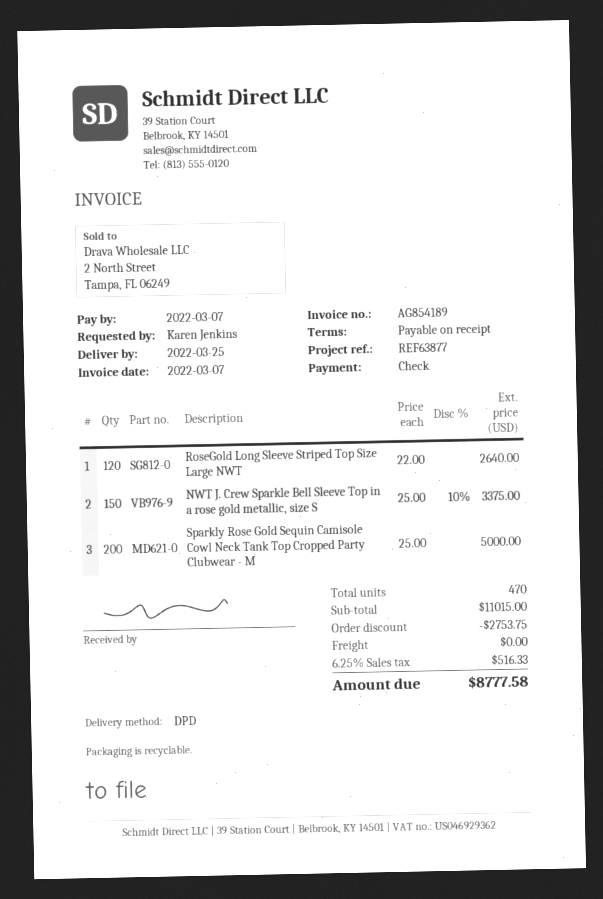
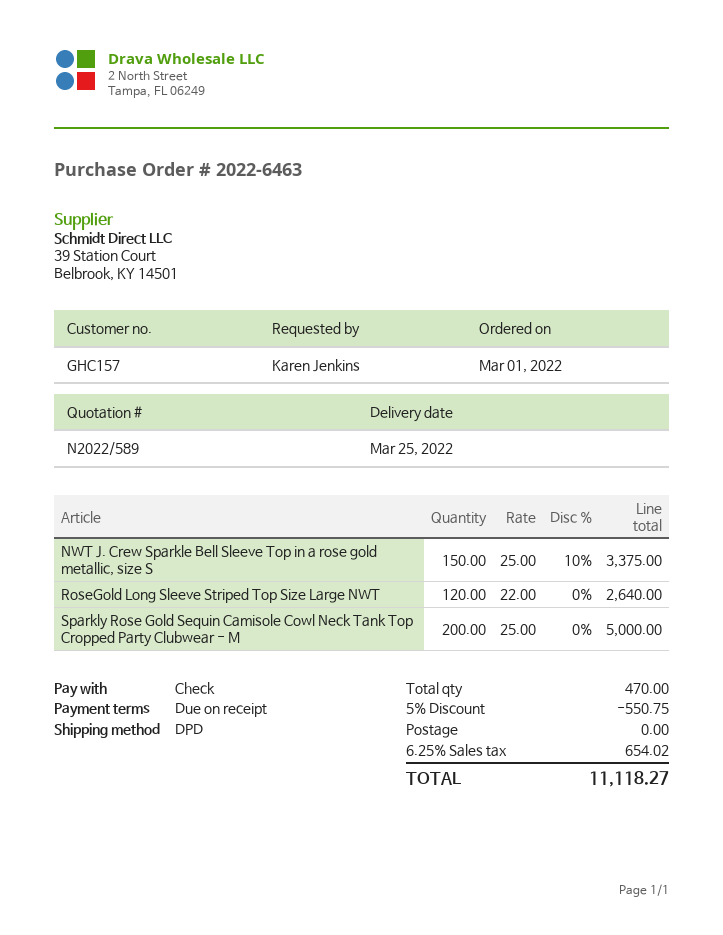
discount: 2753.75 -> 550.75
tax: 6.25% = 516.33 -> 6.25% = 654.02
total: 8777.58 -> 11118.27

